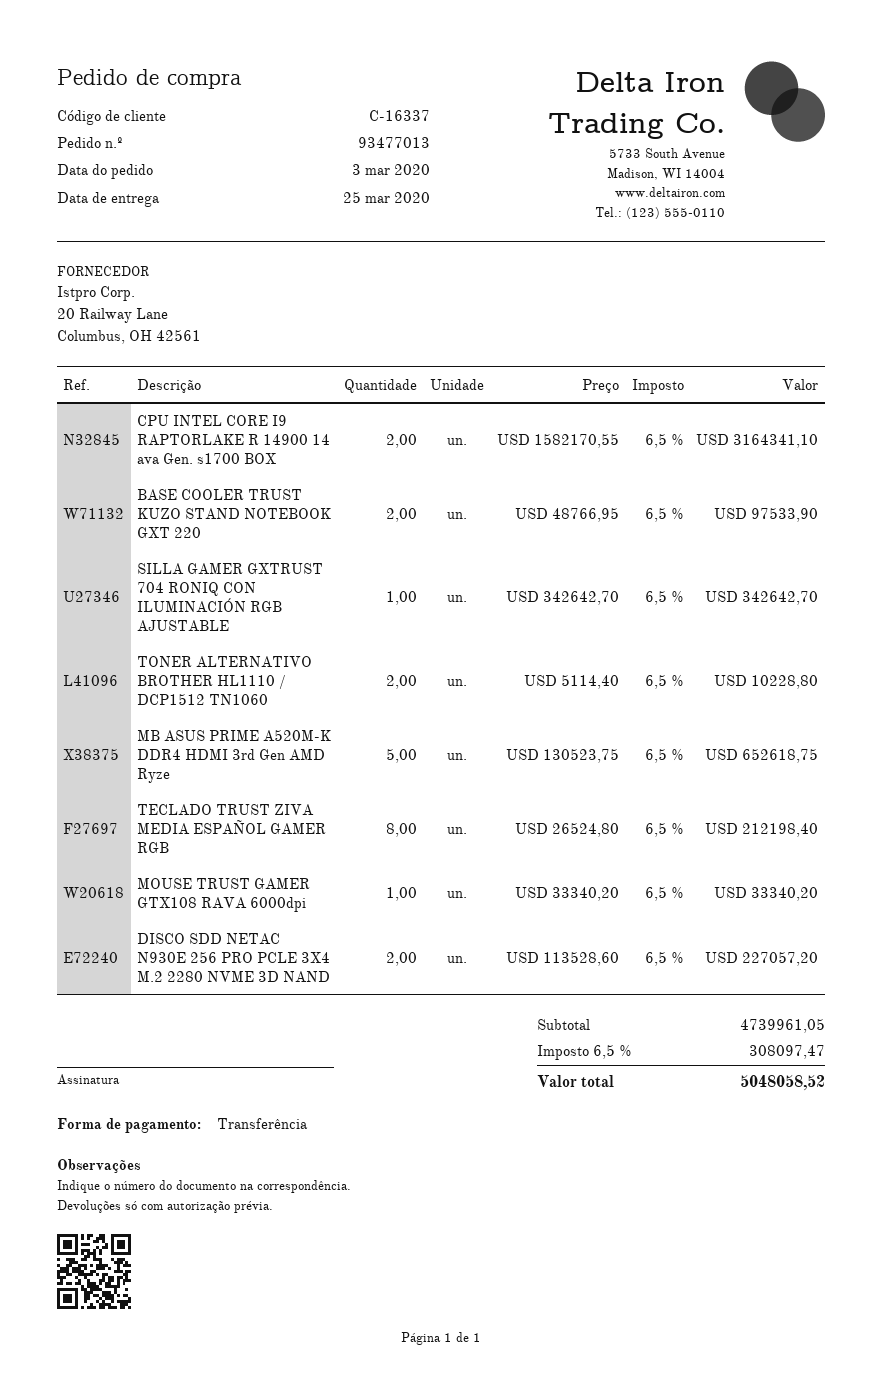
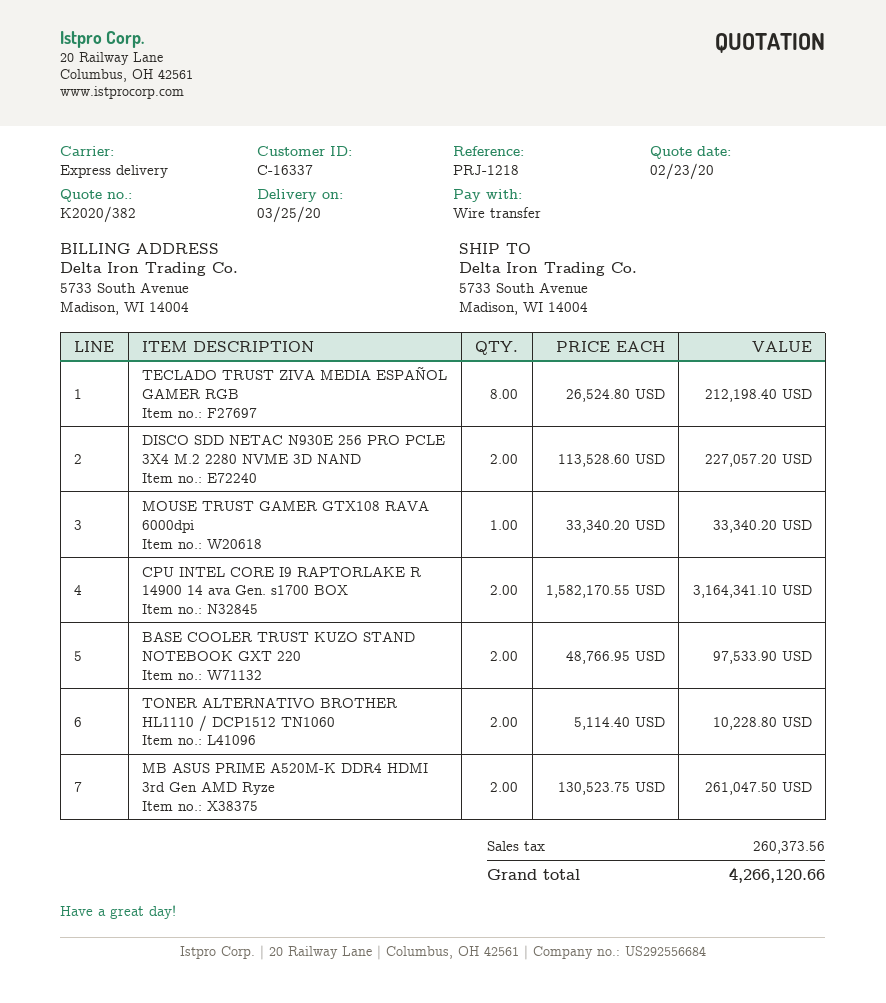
SILLA GAMER GXTRUST 704 RONIQ CON ILUMINACIÓN RGB AJUSTABLE: 1 x 342642.70 = 342642.70 -> none
MB ASUS PRIME A520M-K DDR4 HDMI 3rd Gen AMD Ryze: 5 x 130523.75 = 652618.75 -> 2 x 130523.75 = 261047.50
tax: 308097.47 -> 260373.56
total: 5048058.52 -> 4266120.66

